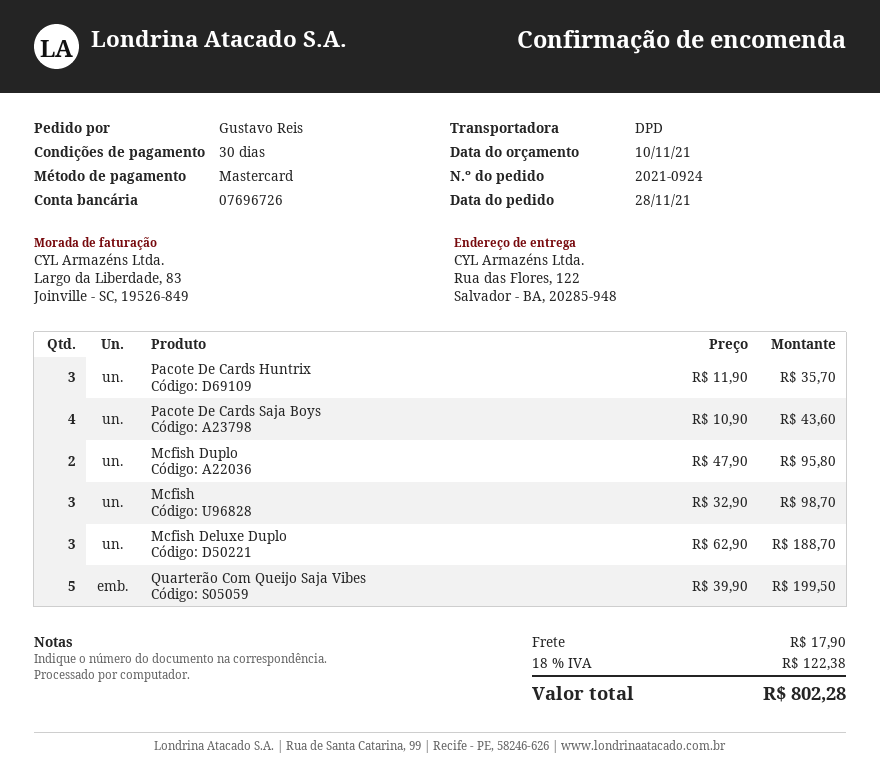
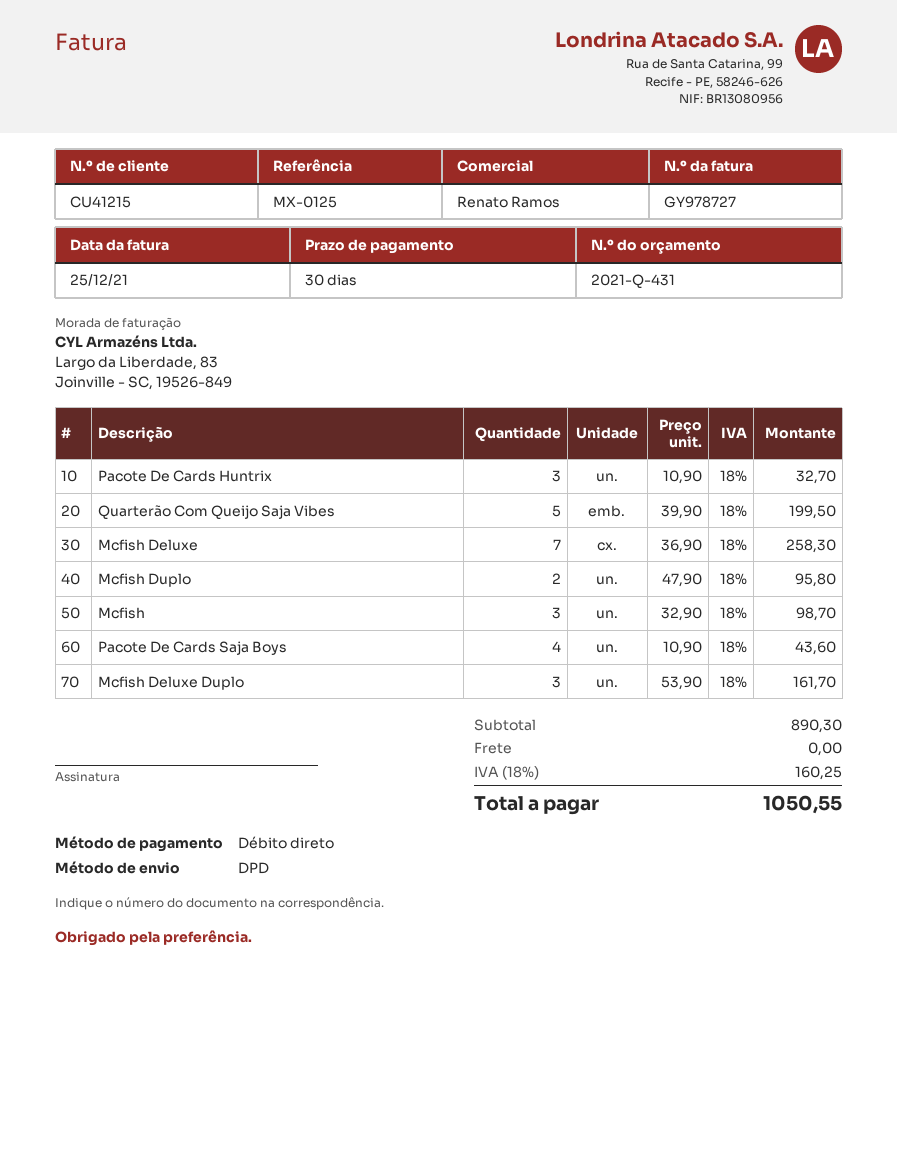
payment method: Mastercard -> direct debit
Pacote De Cards Huntrix: 3 x 11.90 = 35.70 -> 3 x 10.90 = 32.70
Mcfish Deluxe Duplo: 3 x 62.90 = 188.70 -> 3 x 53.90 = 161.70
Mcfish Deluxe: none -> 7 x 36.90 = 258.30
shipping: 17.90 -> 0.00
tax: 18% = 122.38 -> 18% = 160.25
total: 802.28 -> 1050.55

